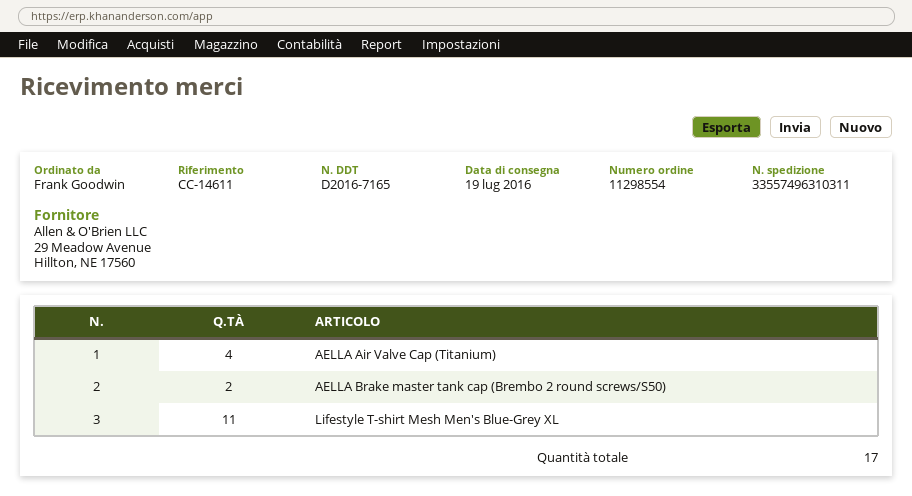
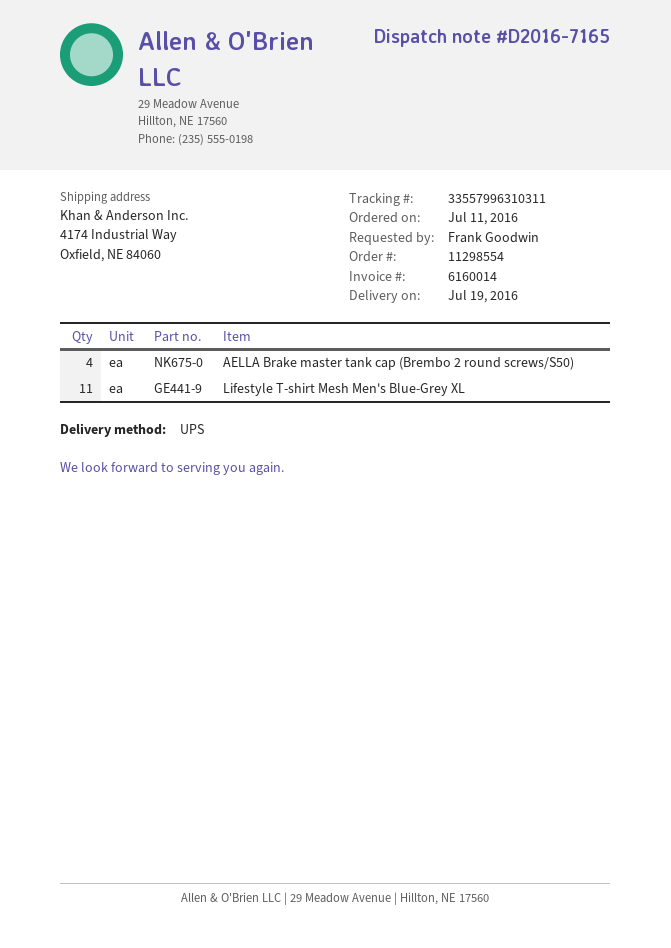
tracking number: 33557496310311 -> 33557996310311
AELLA Air Valve Cap (Titanium): 4 -> none
AELLA Brake master tank cap (Brembo 2 round screws/S50): 2 -> 4

